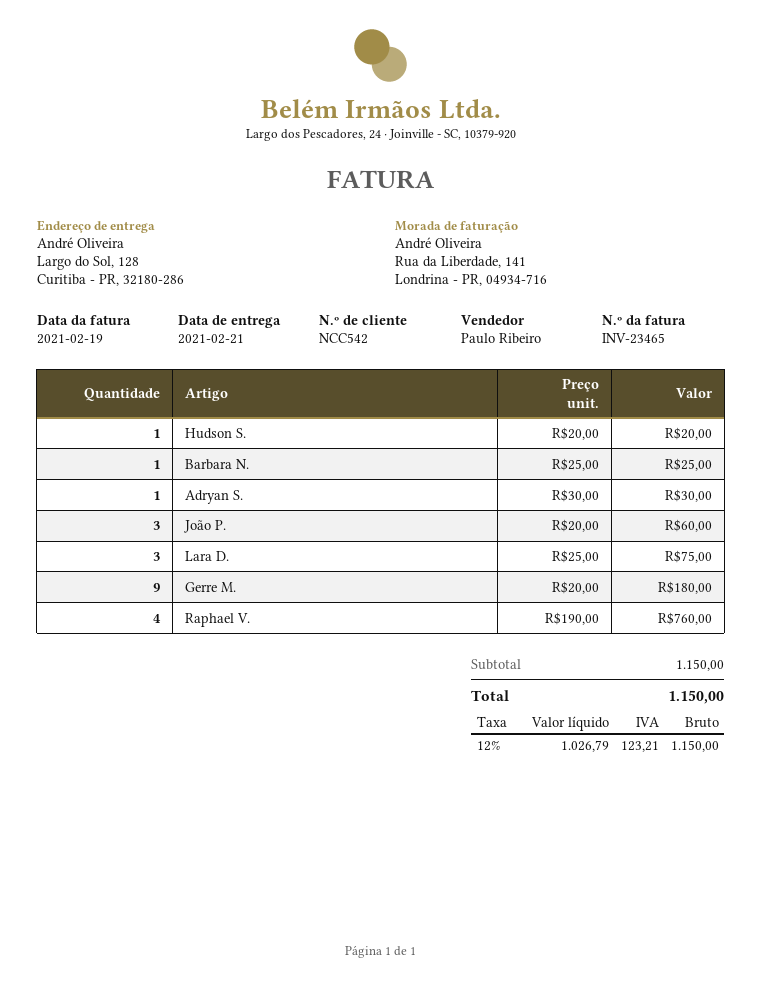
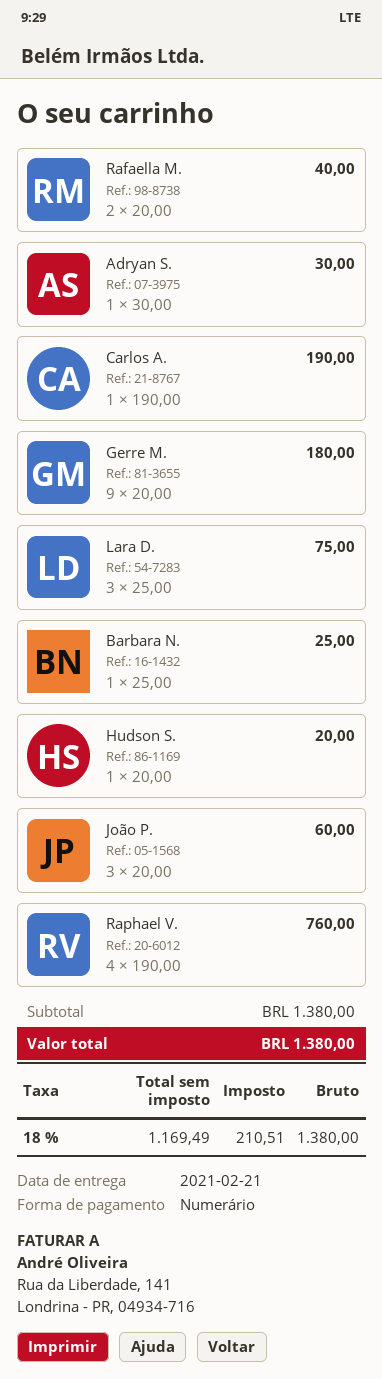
Rafaella M.: none -> 2 x 20.00 = 40.00
Carlos A.: none -> 1 x 190.00 = 190.00
subtotal: 1150.00 -> 1380.00
net: 1026.79 -> 1169.49
tax: 12% = 123.21 -> 18% = 210.51
total: 1150.00 -> 1380.00

